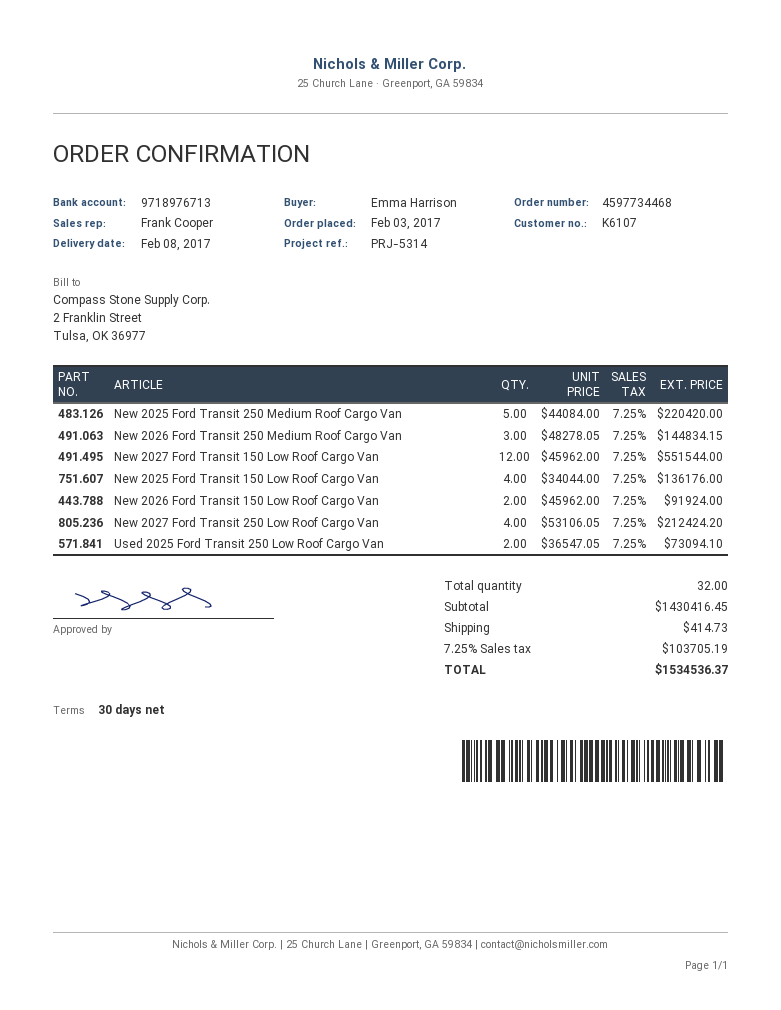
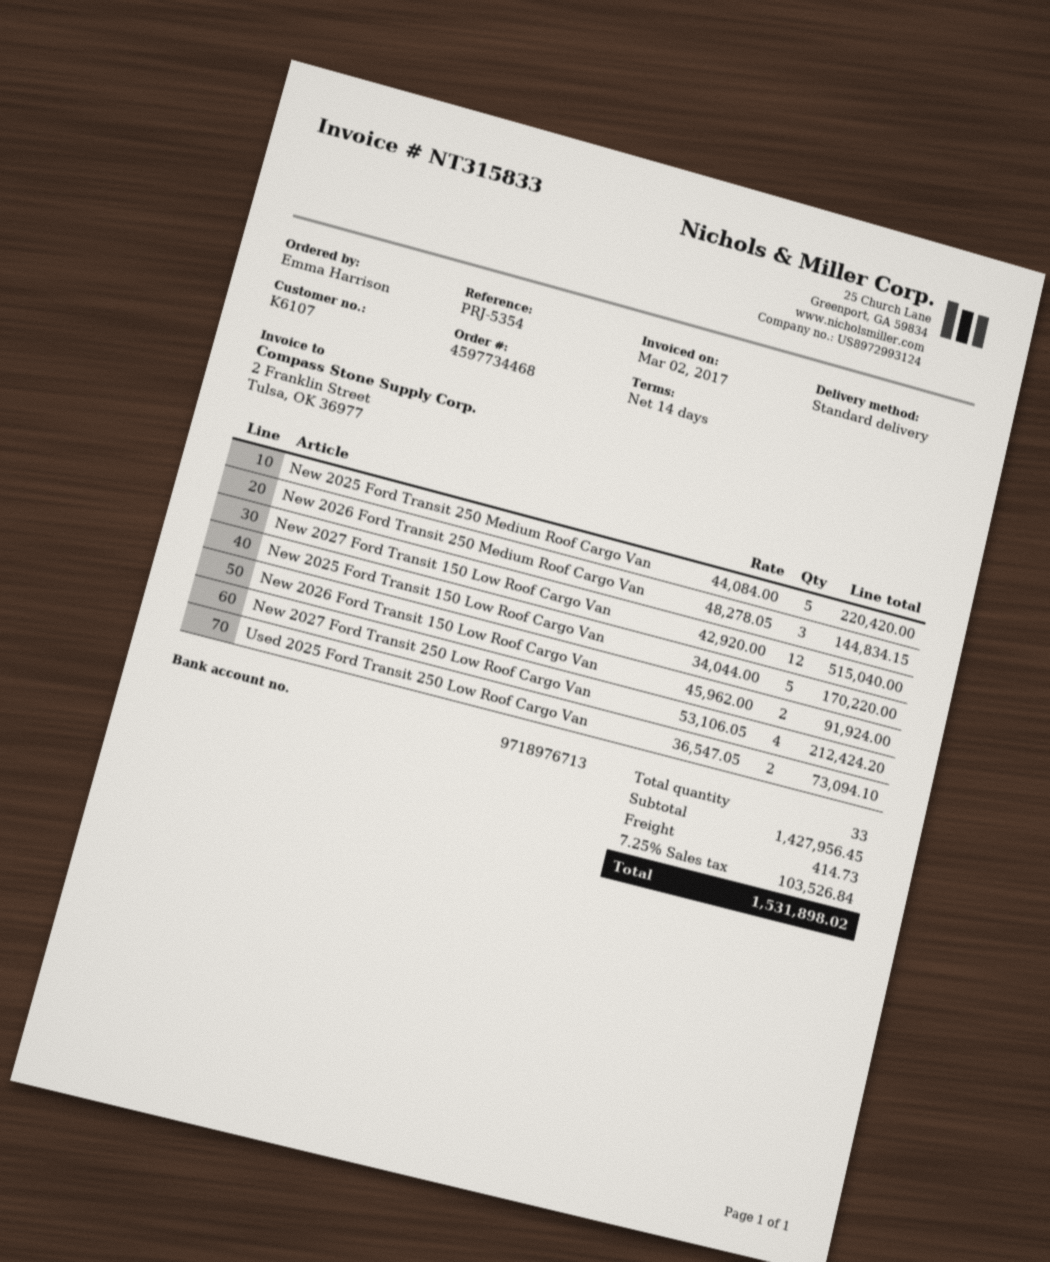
payment terms: 30 days -> 14 days
reference: PRJ-5314 -> PRJ-5354
New 2027 Ford Transit 150 Low Roof Cargo Van: 12 x 45962.00 = 551544.00 -> 12 x 42920.00 = 515040.00
New 2025 Ford Transit 150 Low Roof Cargo Van: 4 x 34044.00 = 136176.00 -> 5 x 34044.00 = 170220.00
total quantity: 32 -> 33
subtotal: 1430416.45 -> 1427956.45
tax: 7.25% = 103705.19 -> 7.25% = 103526.84
total: 1534536.37 -> 1531898.02

